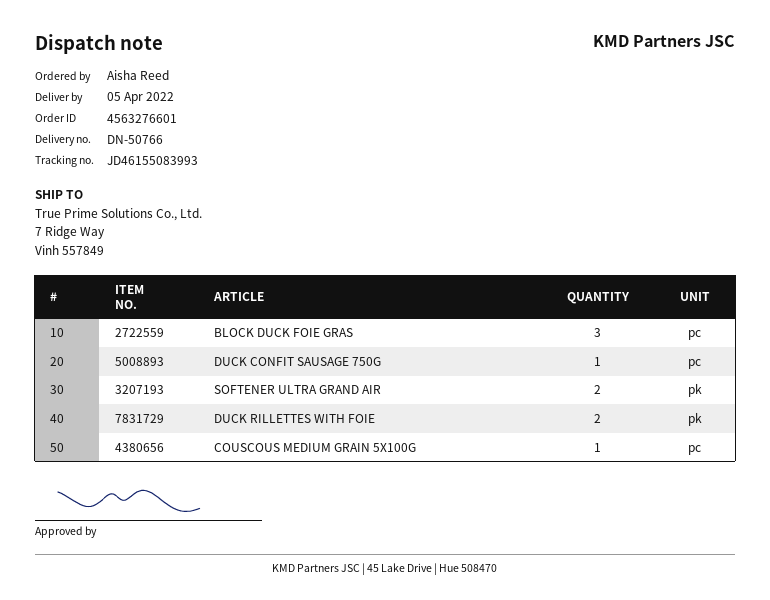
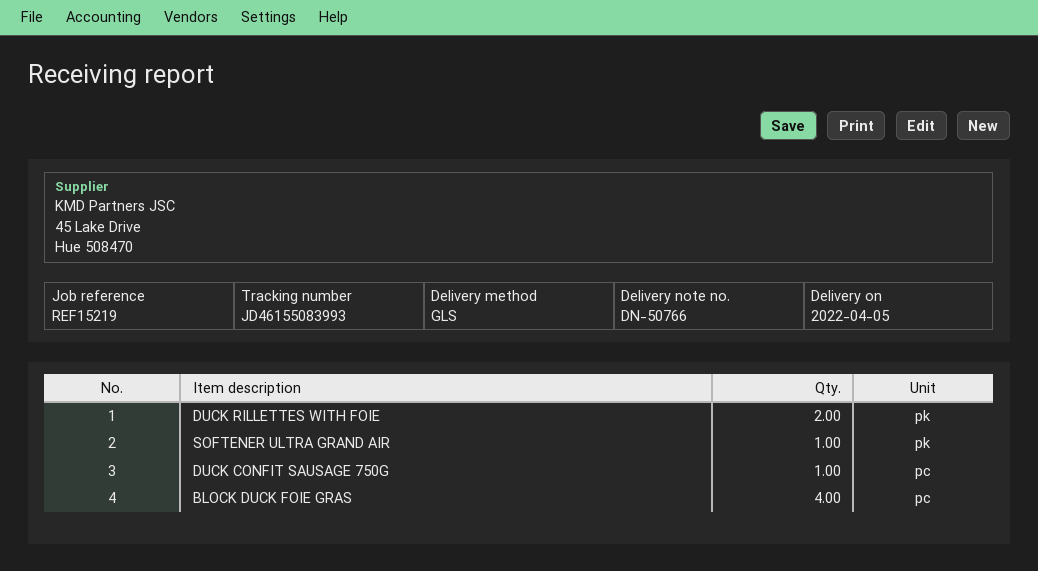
BLOCK DUCK FOIE GRAS: 3 -> 4
SOFTENER ULTRA GRAND AIR: 2 -> 1
COUSCOUS MEDIUM GRAIN 5X100G: 1 -> none

